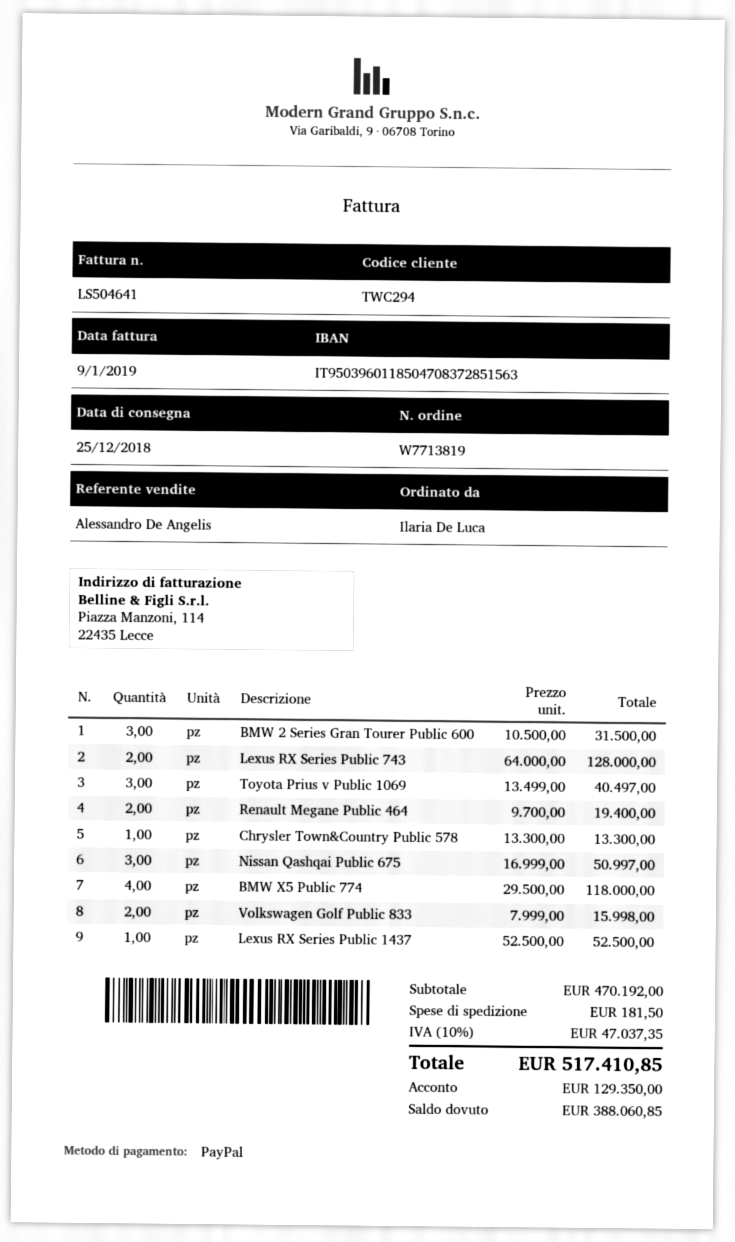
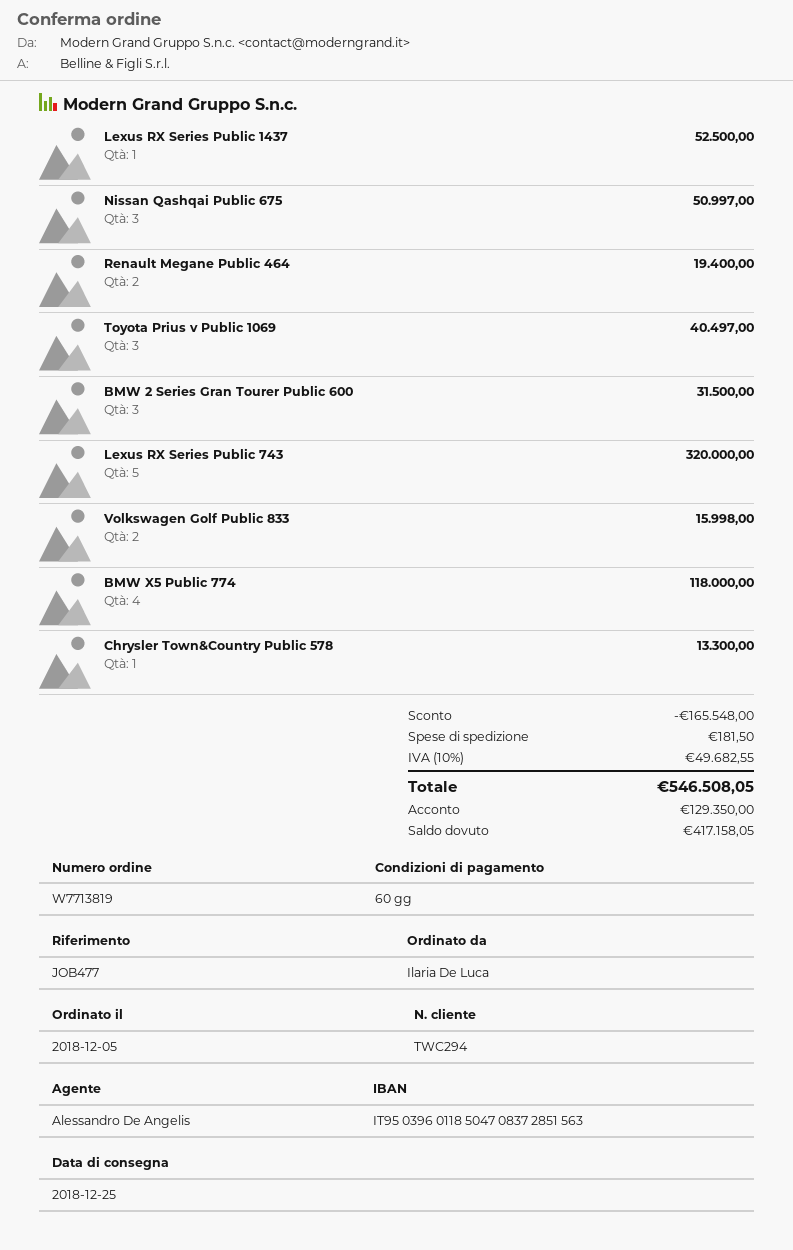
Lexus RX Series Public 743: 2 for 128000.00 -> 5 for 320000.00
discount: none -> 165548.00
tax: 10% = 47037.35 -> 10% = 49682.55
total: 517410.85 -> 546508.05
balance: 388060.85 -> 417158.05

